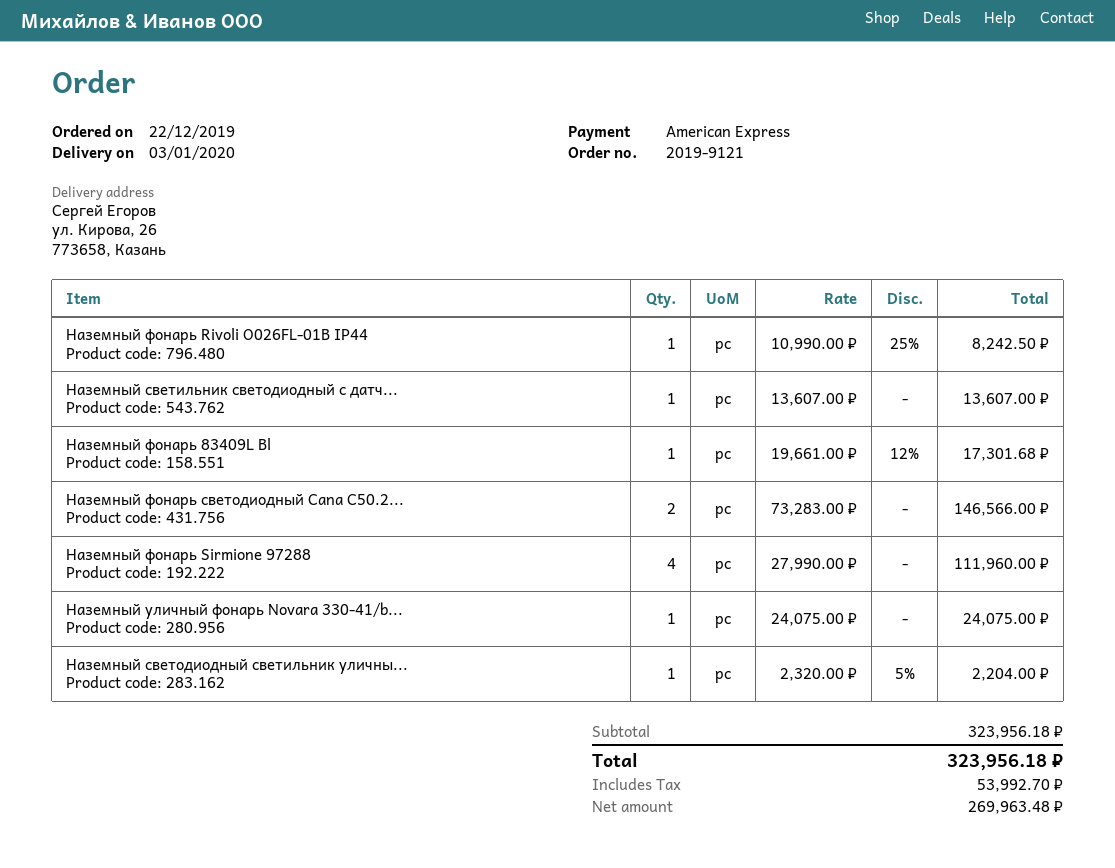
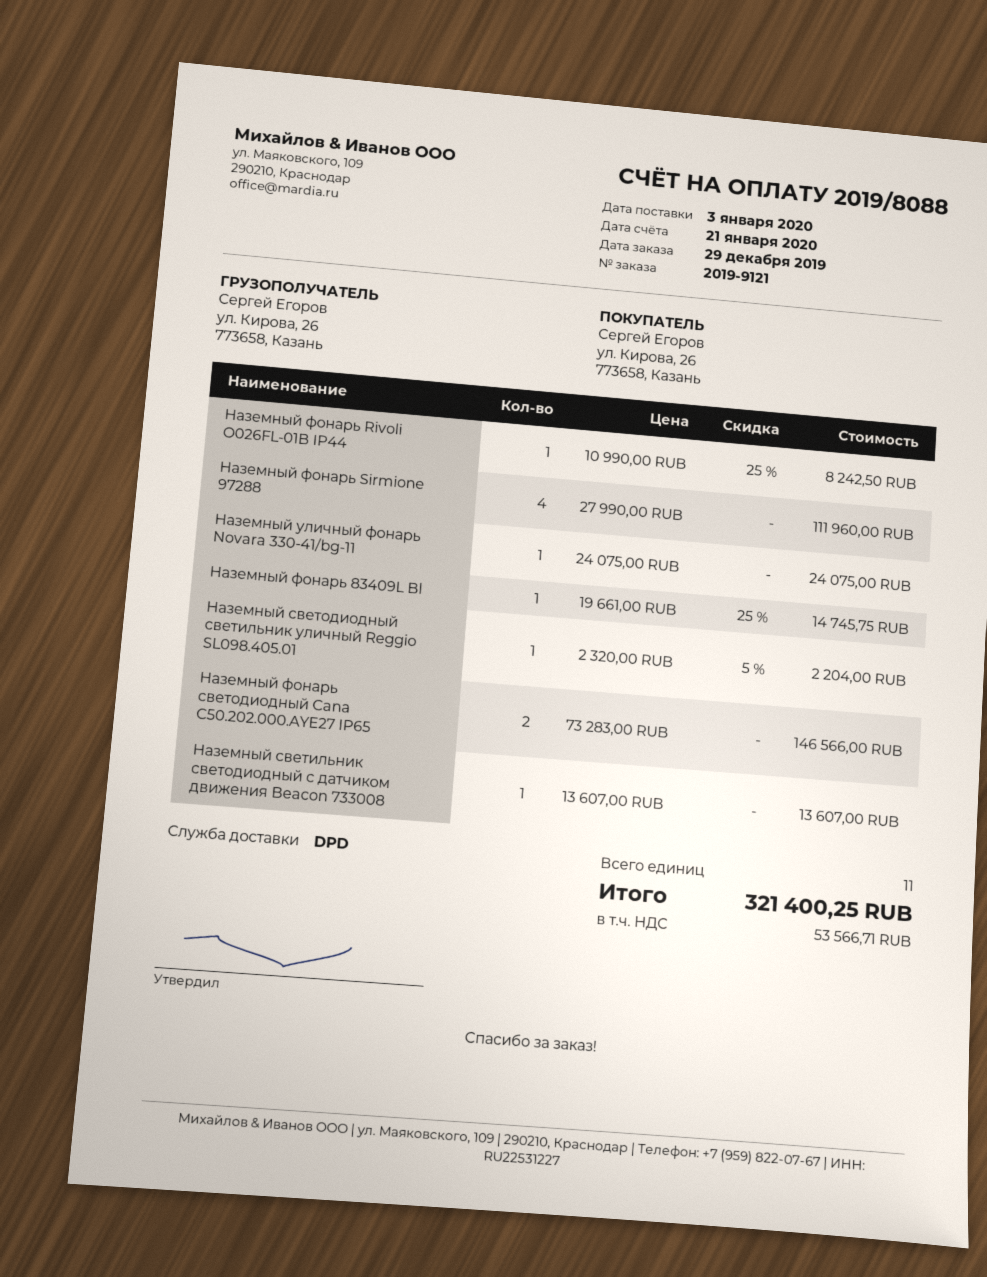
order date: 2019-12-22 -> 2019-12-29
Наземный фонарь 83409L Bl: 1 x 19661.00 - 12% = 17301.68 -> 1 x 19661.00 - 25% = 14745.75
tax: 53992.70 -> 53566.71
total: 323956.18 -> 321400.25

